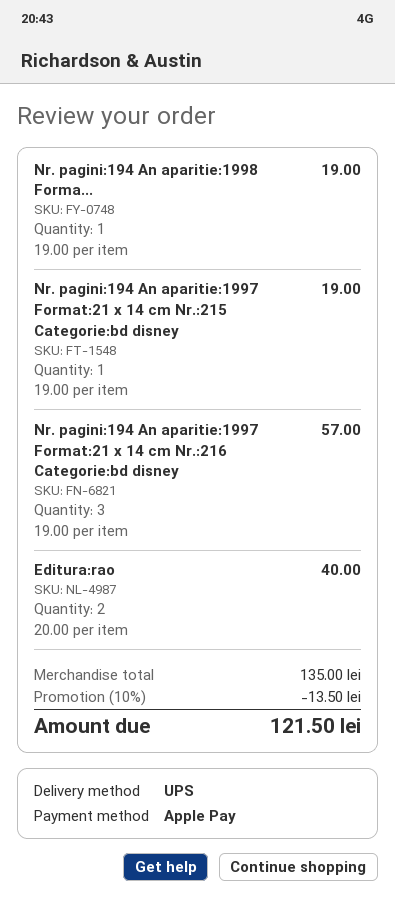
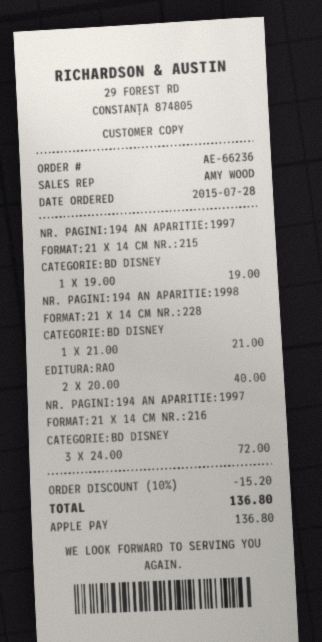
Nr. pagini:194 An aparitie:1998 Forma...: 1 x 19.00 = 19.00 -> 1 x 21.00 = 21.00
Nr. pagini:194 An aparitie:1997 Format:21 x 14 cm Nr.:216 Categorie:bd disney: 3 x 19.00 = 57.00 -> 3 x 24.00 = 72.00
discount: 10% = 13.50 -> 10% = 15.20
total: 121.50 -> 136.80

